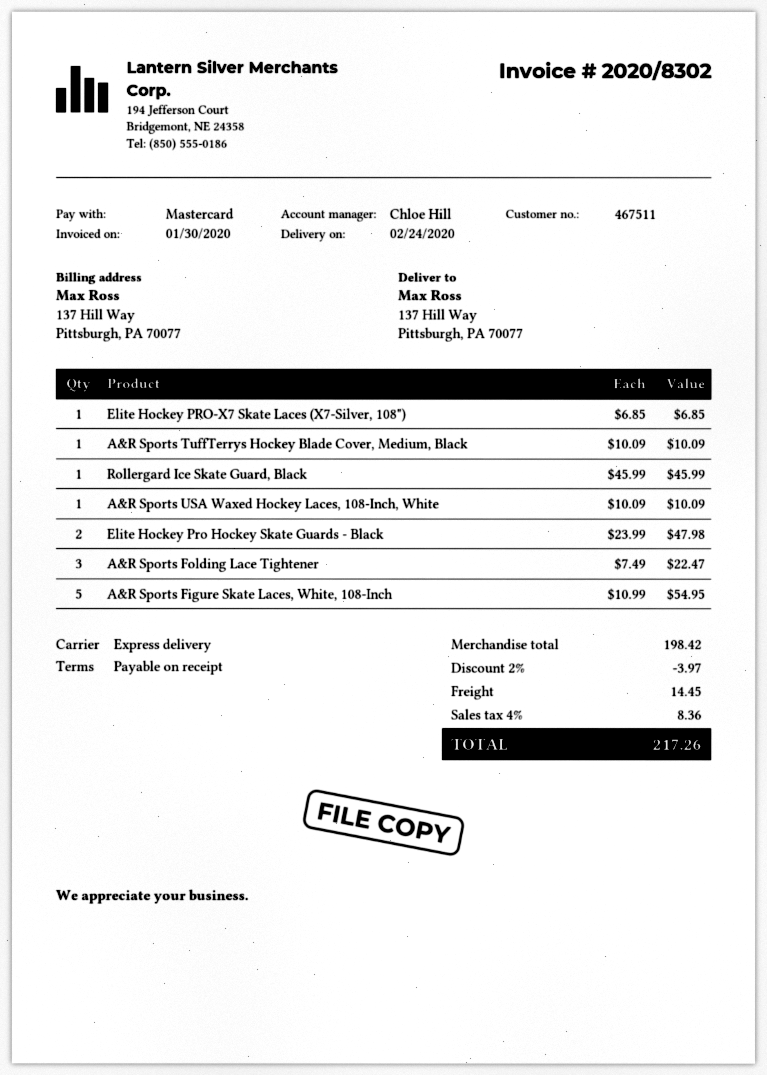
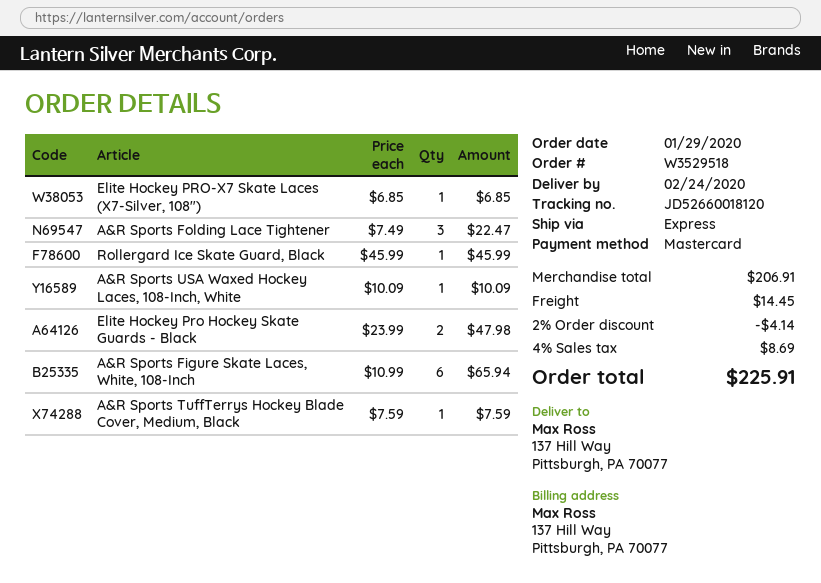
A&R Sports TuffTerrys Hockey Blade Cover, Medium, Black: 1 x 10.09 = 10.09 -> 1 x 7.59 = 7.59
A&R Sports Figure Skate Laces, White, 108-Inch: 5 x 10.99 = 54.95 -> 6 x 10.99 = 65.94
subtotal: 198.42 -> 206.91
discount: 2% = 3.97 -> 2% = 4.14
tax: 4% = 8.36 -> 4% = 8.69
total: 217.26 -> 225.91

